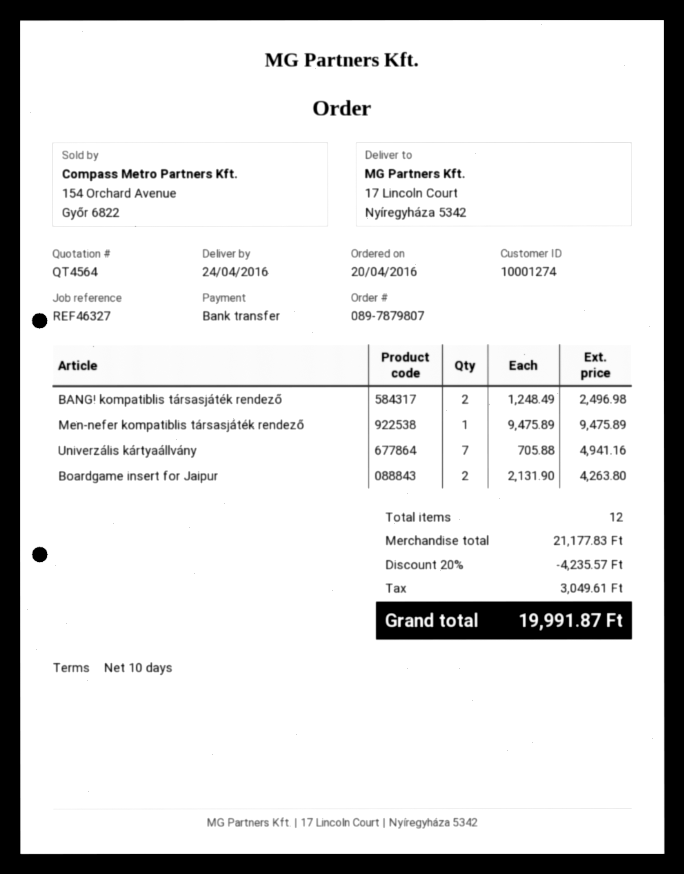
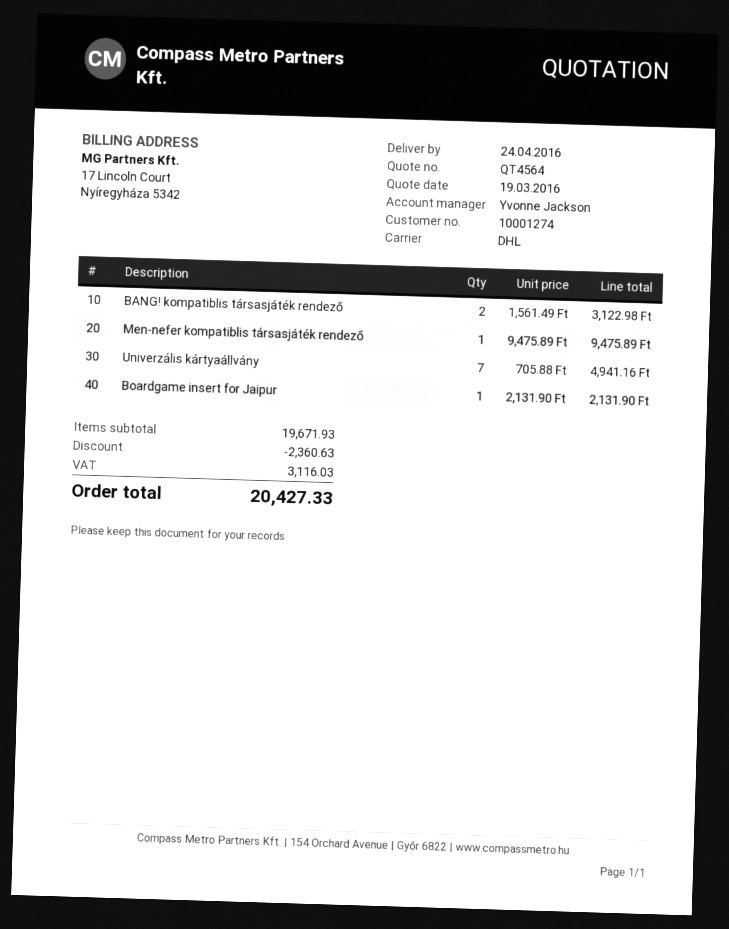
BANG! kompatiblis társasjáték rendező: 2 x 1248.49 = 2496.98 -> 2 x 1561.49 = 3122.98
Boardgame insert for Jaipur: 2 x 2131.90 = 4263.80 -> 1 x 2131.90 = 2131.90
subtotal: 21177.83 -> 19671.93
discount: 4235.57 -> 2360.63
tax: 3049.61 -> 3116.03
total: 19991.87 -> 20427.33

